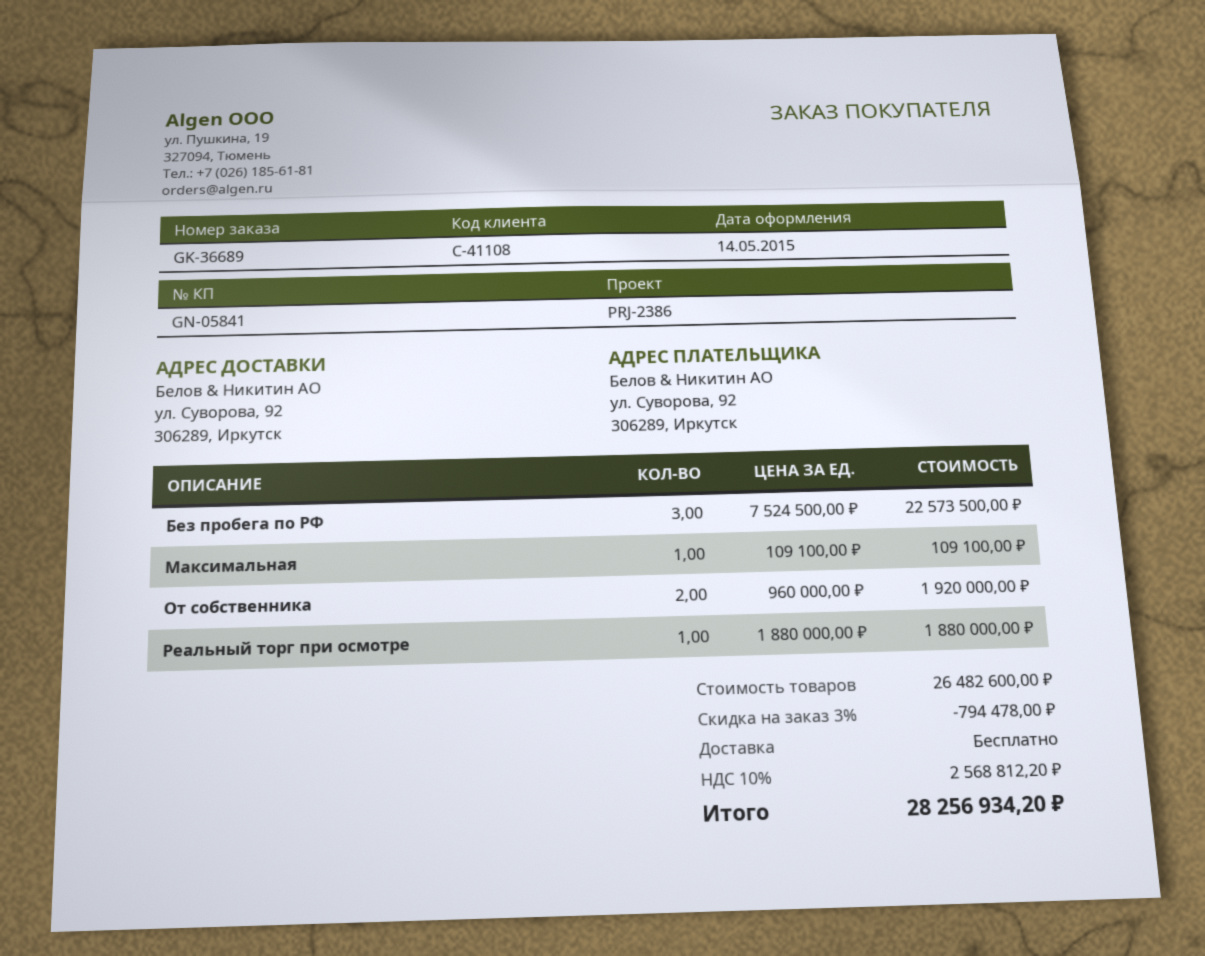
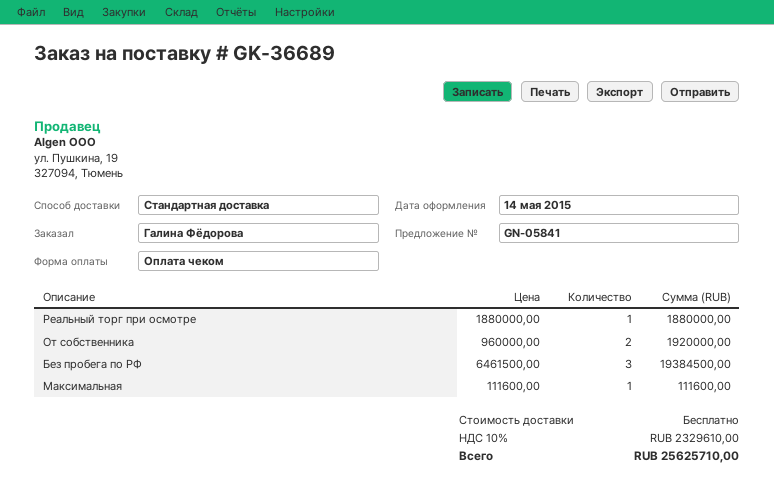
Без пробега по РФ: 3 x 7524500.00 = 22573500.00 -> 3 x 6461500.00 = 19384500.00
Максимальная: 1 x 109100.00 = 109100.00 -> 1 x 111600.00 = 111600.00
discount: 3% = 794478.00 -> none
tax: 10% = 2568812.20 -> 10% = 2329610.00
total: 28256934.20 -> 25625710.00

